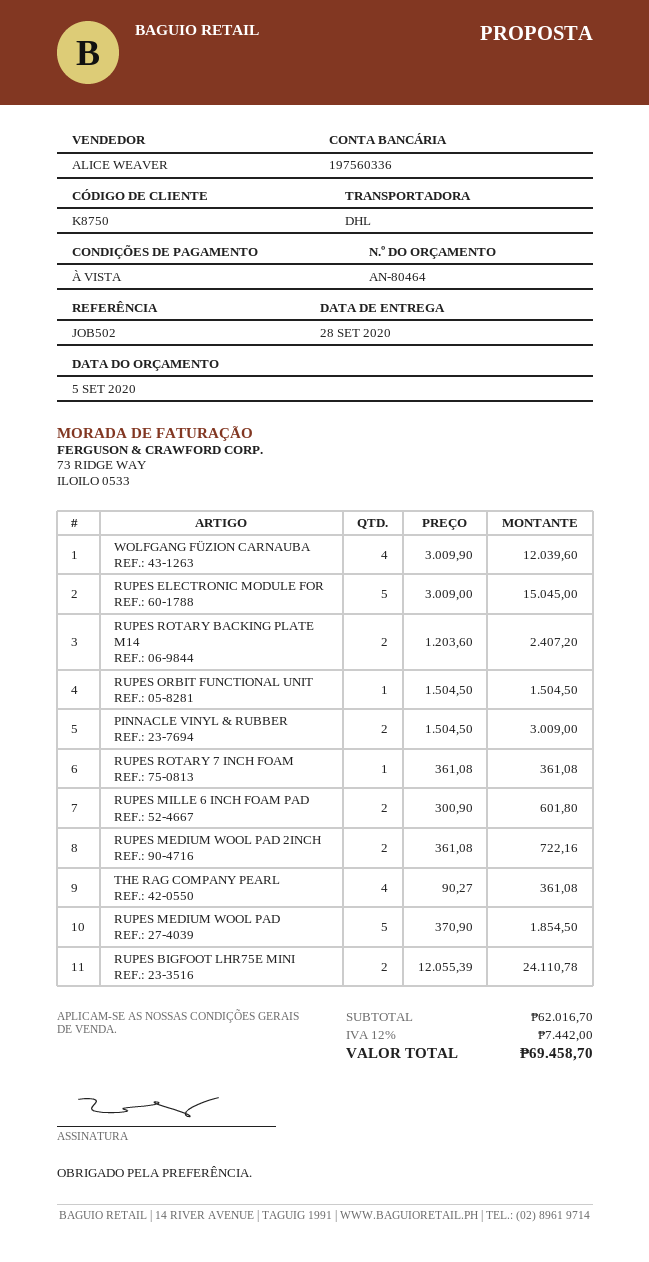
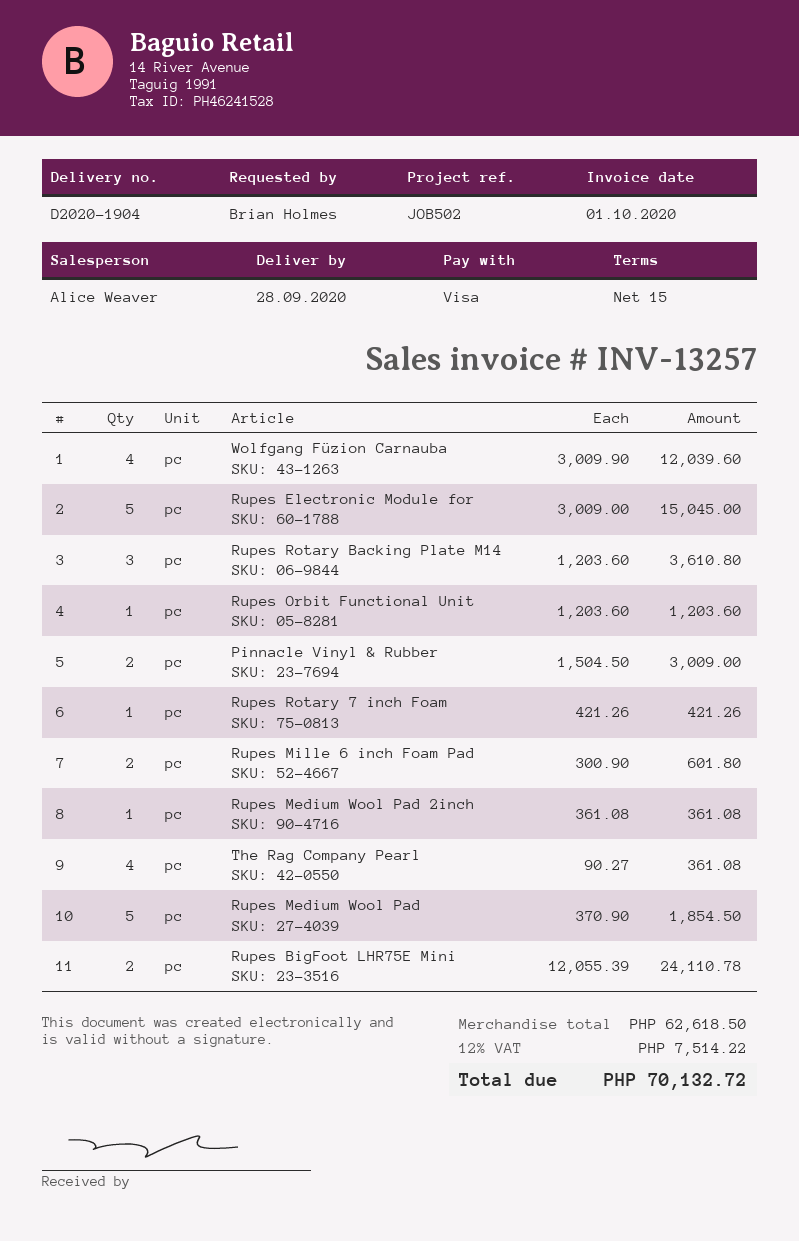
payment terms: on receipt -> 15 days
RUPES ROTARY BACKING PLATE M14: 2 x 1203.60 = 2407.20 -> 3 x 1203.60 = 3610.80
RUPES ORBIT FUNCTIONAL UNIT: 1 x 1504.50 = 1504.50 -> 1 x 1203.60 = 1203.60
RUPES ROTARY 7 INCH FOAM: 1 x 361.08 = 361.08 -> 1 x 421.26 = 421.26
RUPES MEDIUM WOOL PAD 2INCH: 2 x 361.08 = 722.16 -> 1 x 361.08 = 361.08
subtotal: 62016.70 -> 62618.50
tax: 12% = 7442.00 -> 12% = 7514.22
total: 69458.70 -> 70132.72

